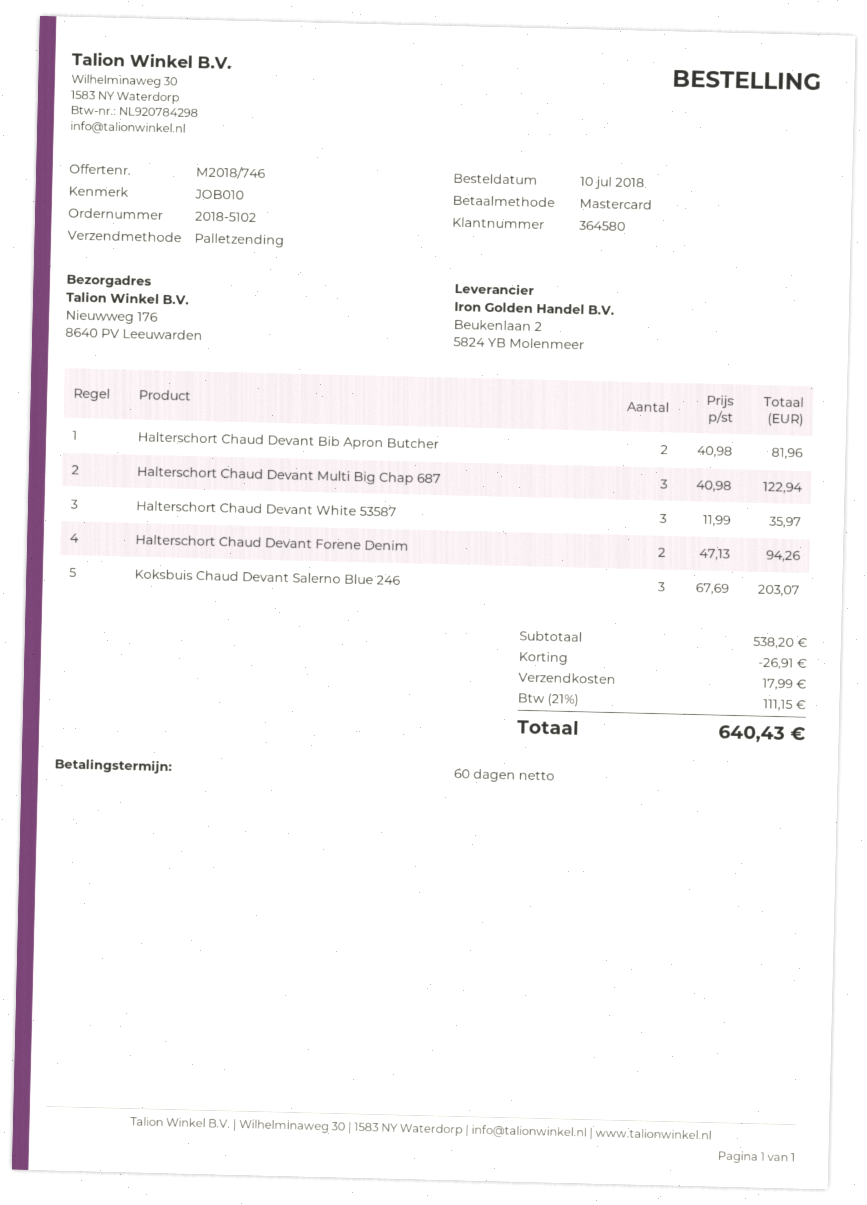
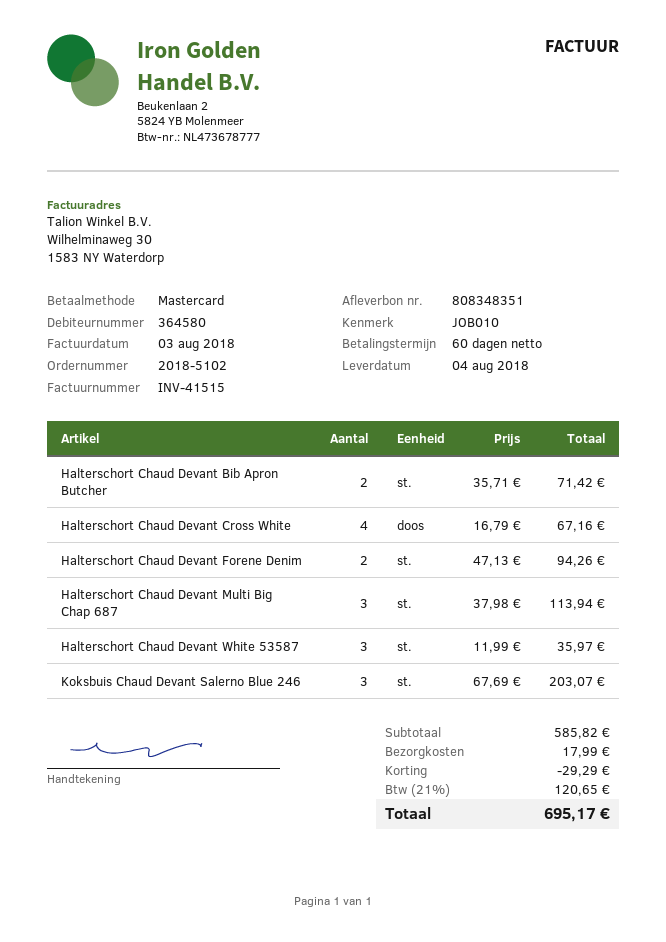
Halterschort Chaud Devant Bib Apron Butcher: 2 x 40.98 = 81.96 -> 2 x 35.71 = 71.42
Halterschort Chaud Devant Multi Big Chap 687: 3 x 40.98 = 122.94 -> 3 x 37.98 = 113.94
Halterschort Chaud Devant Cross White: none -> 4 x 16.79 = 67.16
subtotal: 538.20 -> 585.82
discount: 26.91 -> 29.29
tax: 21% = 111.15 -> 21% = 120.65
total: 640.43 -> 695.17

